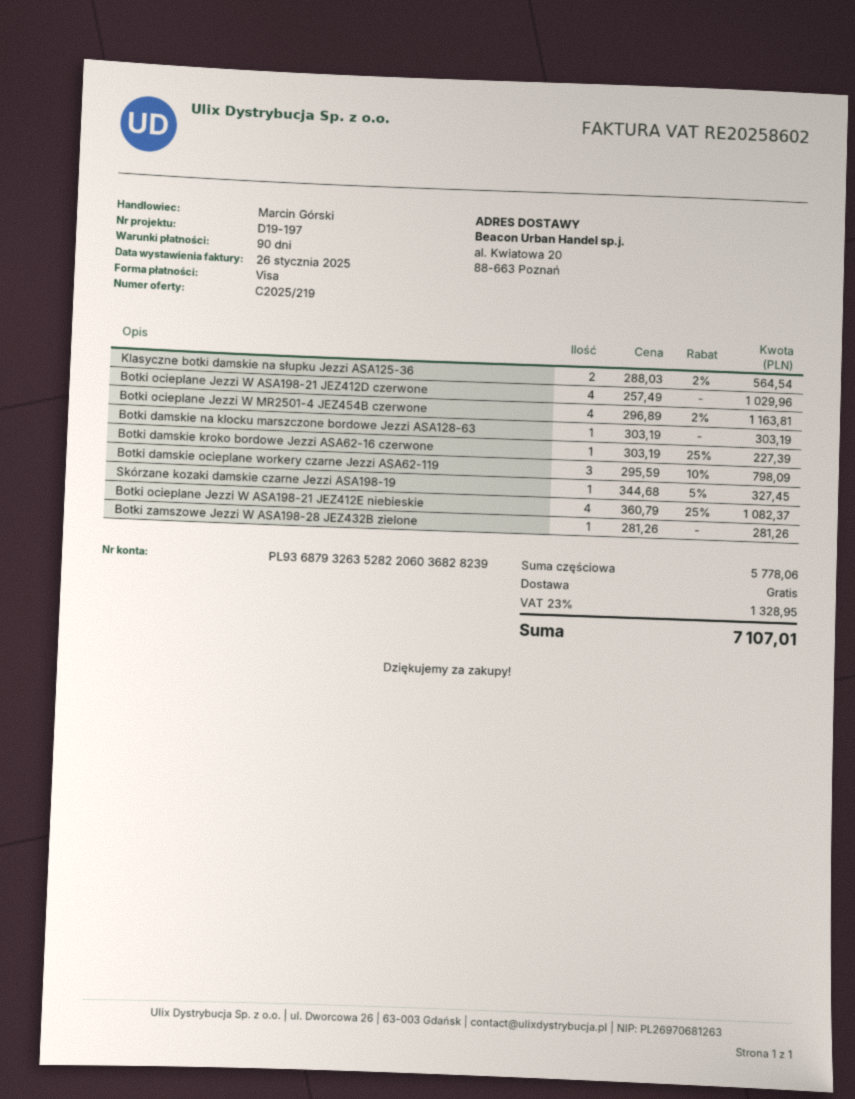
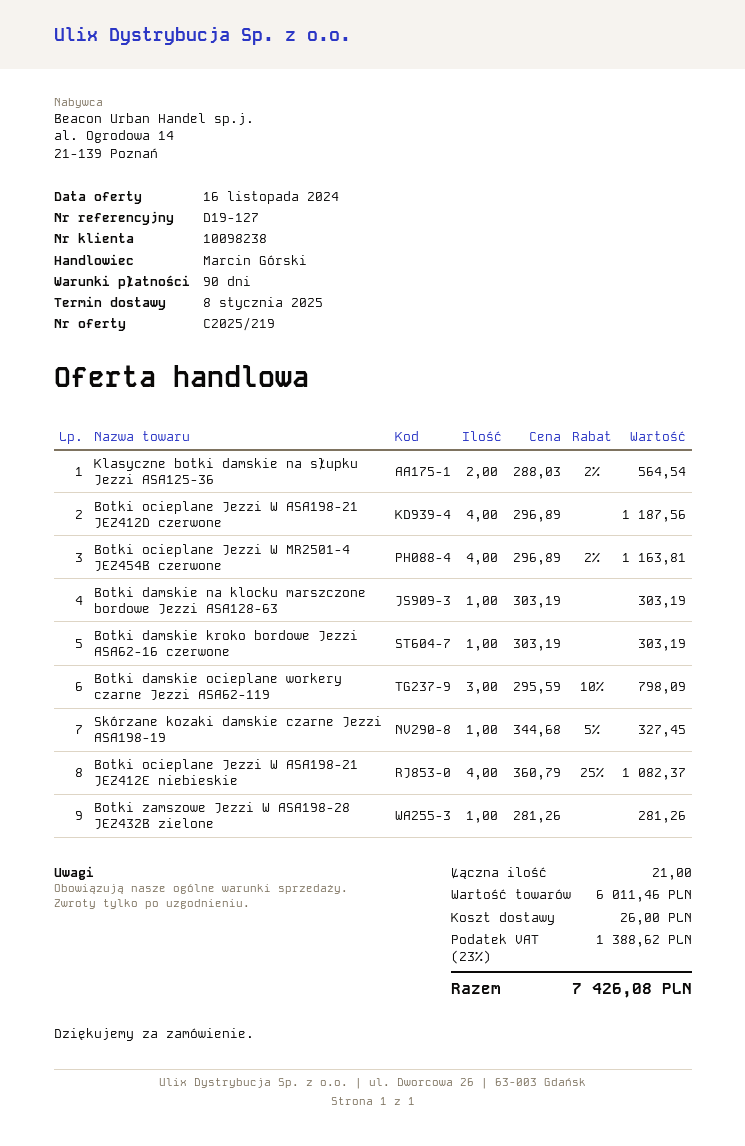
reference: D19-197 -> D19-127
Botki ocieplane Jezzi W ASA198-21 JEZ412D czerwone: 4 x 257.49 = 1029.96 -> 4 x 296.89 = 1187.56
Botki damskie kroko bordowe Jezzi ASA62-16 czerwone: 1 x 303.19 - 25% = 227.39 -> 1 x 303.19 = 303.19
subtotal: 5778.06 -> 6011.46
shipping: 0.00 -> 26.00
tax: 23% = 1328.95 -> 23% = 1388.62
total: 7107.01 -> 7426.08

